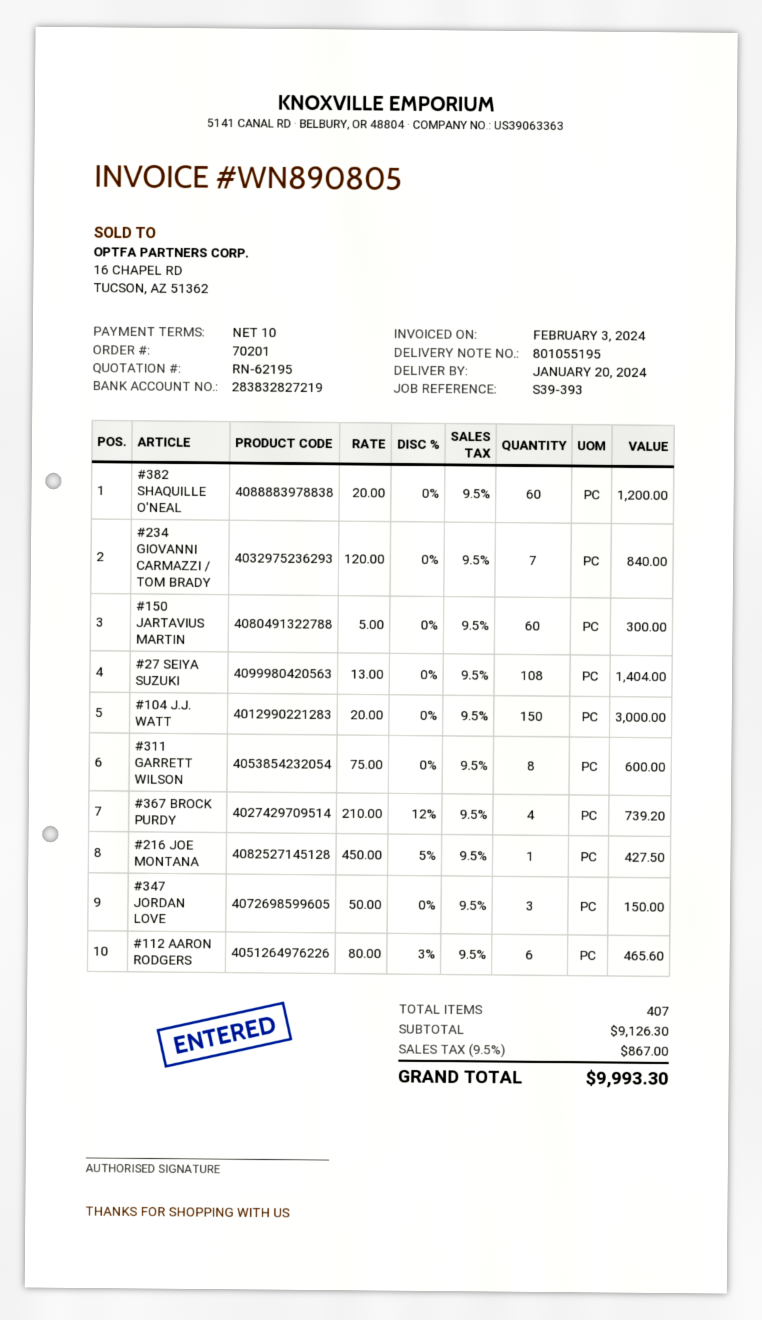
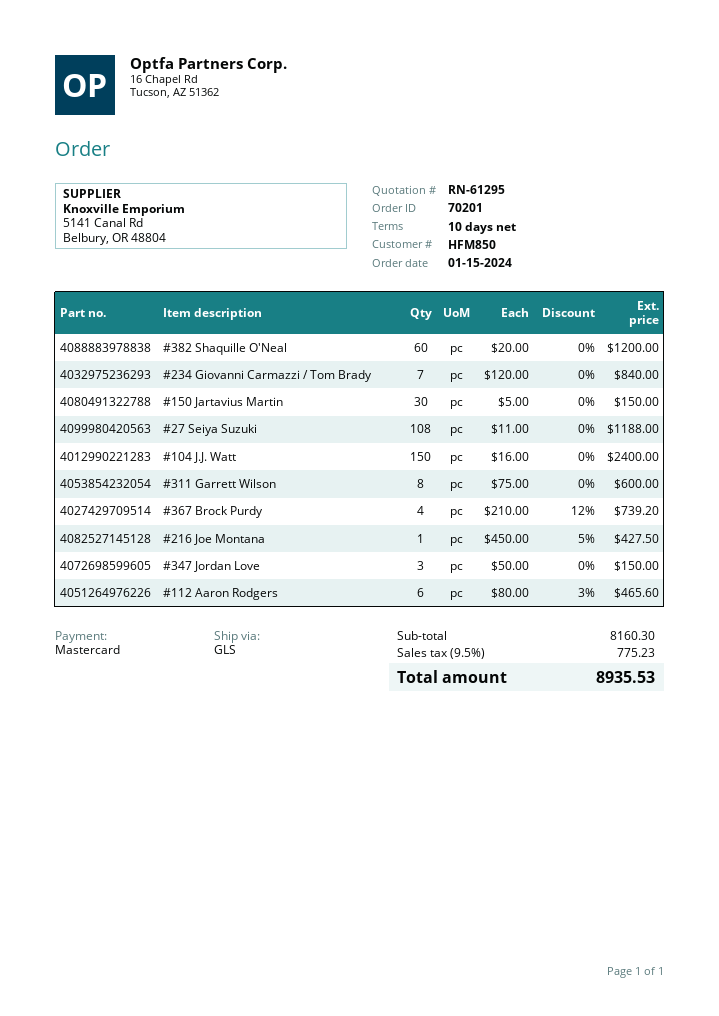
quote number: RN-62195 -> RN-61295
#150 JARTAVIUS MARTIN: 60 x 5.00 = 300.00 -> 30 x 5.00 = 150.00
#27 SEIYA SUZUKI: 108 x 13.00 = 1404.00 -> 108 x 11.00 = 1188.00
#104 J.J. WATT: 150 x 20.00 = 3000.00 -> 150 x 16.00 = 2400.00
subtotal: 9126.30 -> 8160.30
tax: 9.5% = 867.00 -> 9.5% = 775.23
total: 9993.30 -> 8935.53

